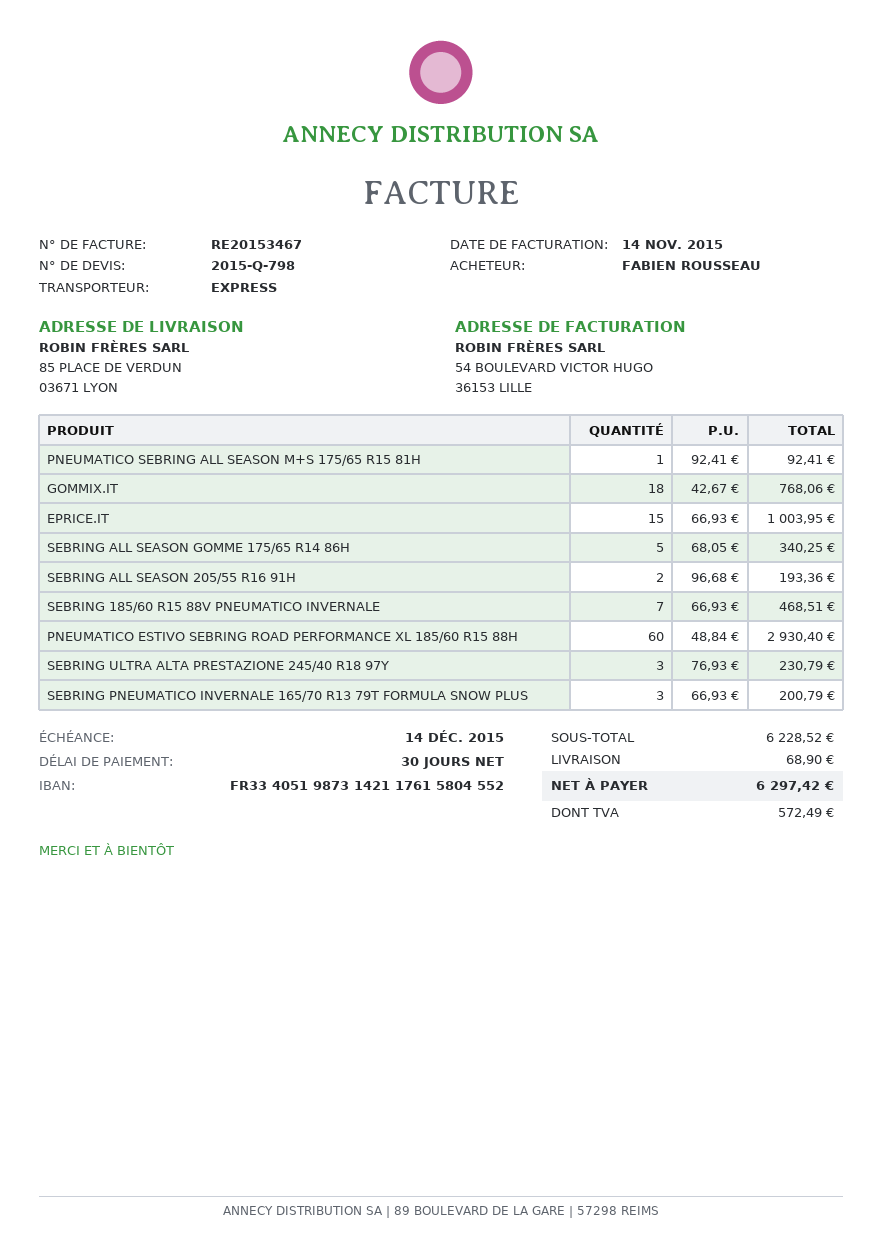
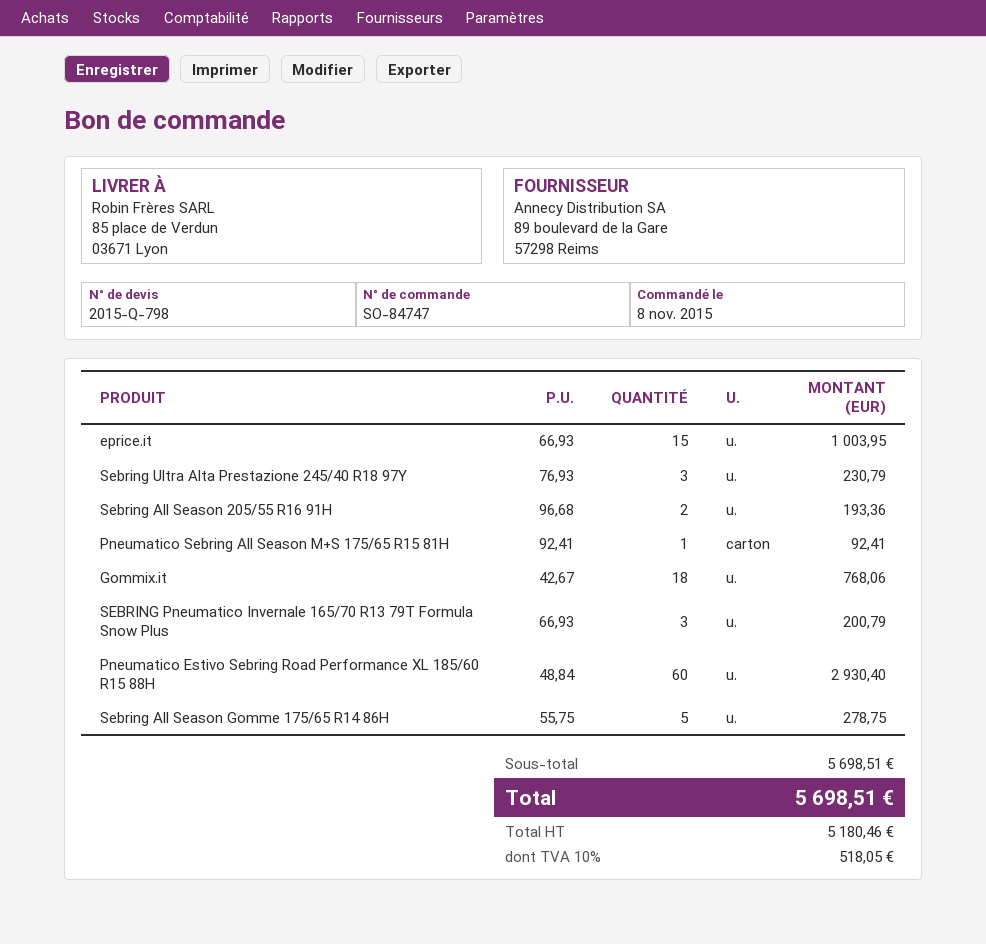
SEBRING ALL SEASON GOMME 175/65 R14 86H: 5 x 68.05 = 340.25 -> 5 x 55.75 = 278.75
SEBRING 185/60 R15 88V PNEUMATICO INVERNALE: 7 x 66.93 = 468.51 -> none
subtotal: 6228.52 -> 5698.51
shipping: 68.90 -> none
tax: 572.49 -> 518.05
total: 6297.42 -> 5698.51

